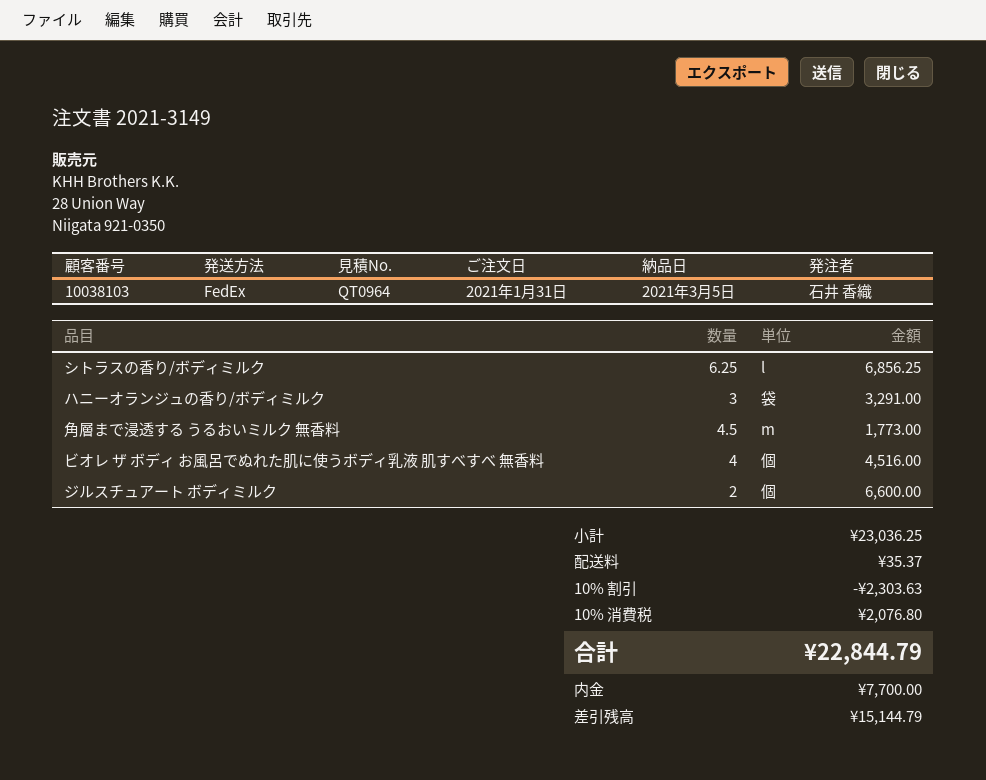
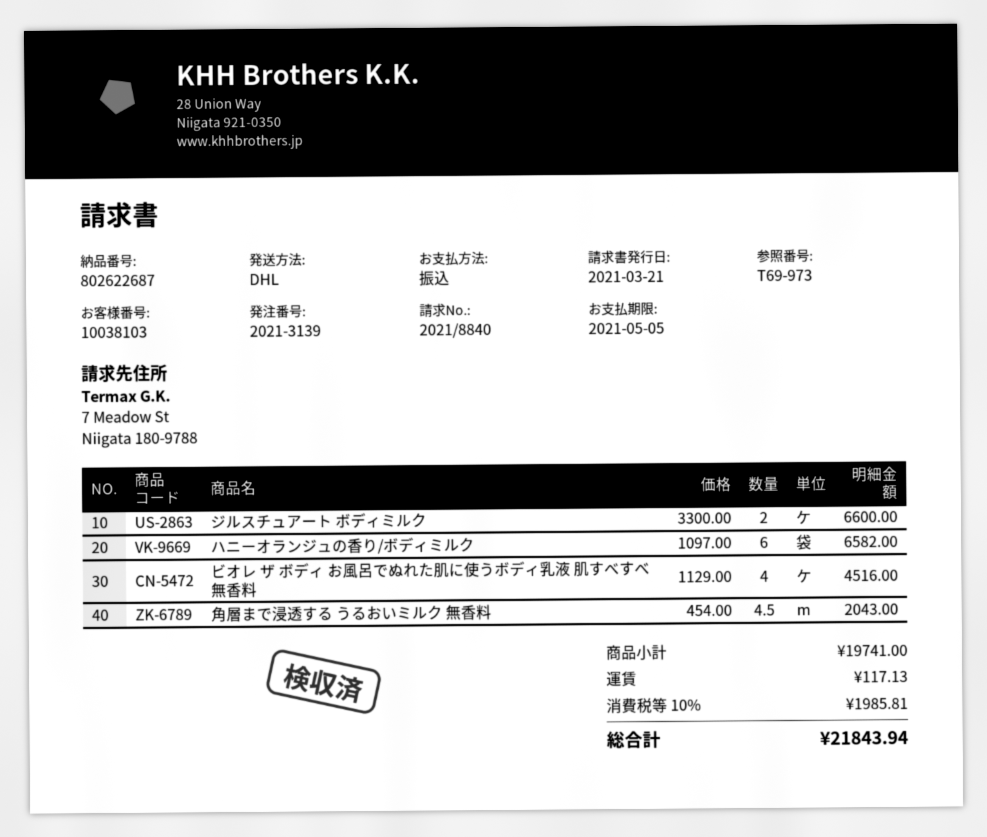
order number: 2021-3149 -> 2021-3139
shipping method: FedEx -> DHL
シトラスの香り/ボディミルク: 6.25 for 6856.25 -> none
ハニーオランジュの香り/ボディミルク: 3 for 3291.00 -> 6 for 6582.00
角層まで浸透する うるおいミルク 無香料: 4.5 for 1773.00 -> 4.5 for 2043.00
subtotal: 23036.25 -> 19741.00
discount: 10% = 2303.63 -> none
shipping: 35.37 -> 117.13
tax: 10% = 2076.80 -> 10% = 1985.81
total: 22844.79 -> 21843.94

